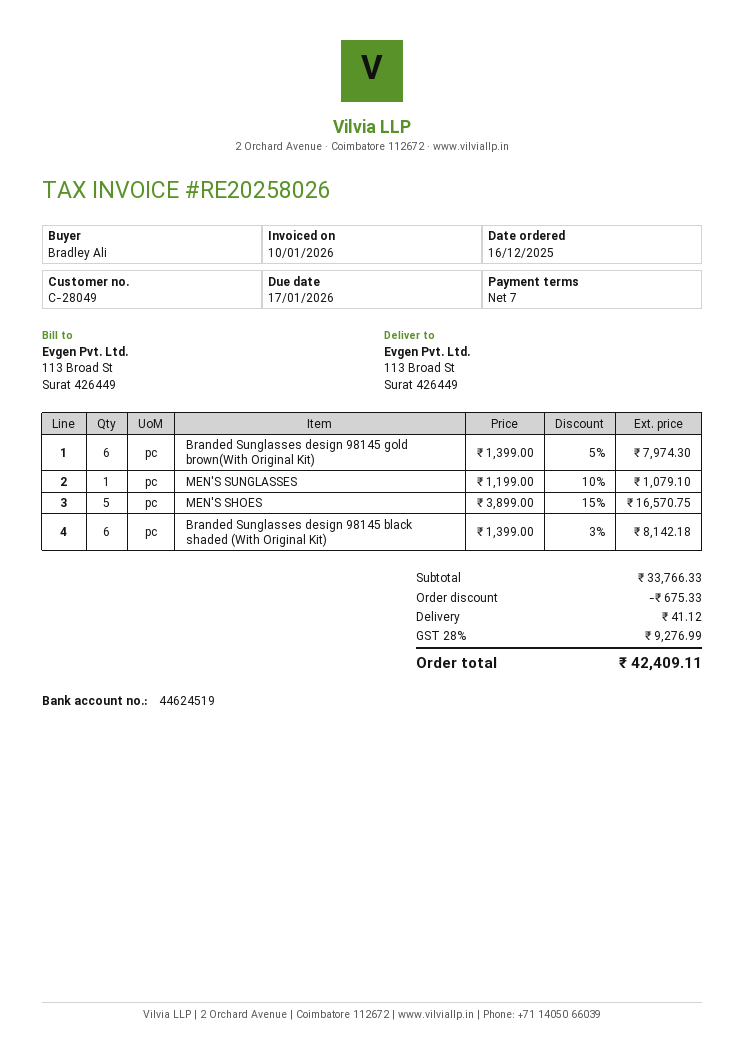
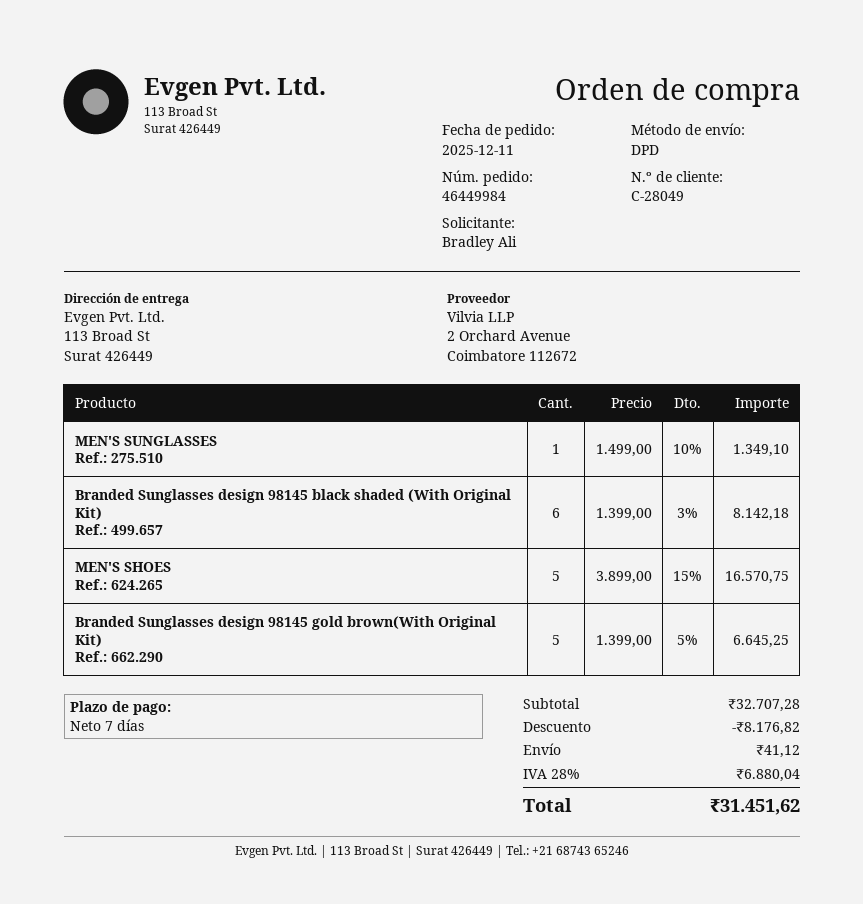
order date: 2025-12-16 -> 2025-12-11
Branded Sunglasses design 98145 gold brown(With Original Kit): 6 x 1399.00 - 5% = 7974.30 -> 5 x 1399.00 - 5% = 6645.25
MEN'S SUNGLASSES: 1 x 1199.00 - 10% = 1079.10 -> 1 x 1499.00 - 10% = 1349.10
subtotal: 33766.33 -> 32707.28
discount: 675.33 -> 8176.82
tax: 28% = 9276.99 -> 28% = 6880.04
total: 42409.11 -> 31451.62

